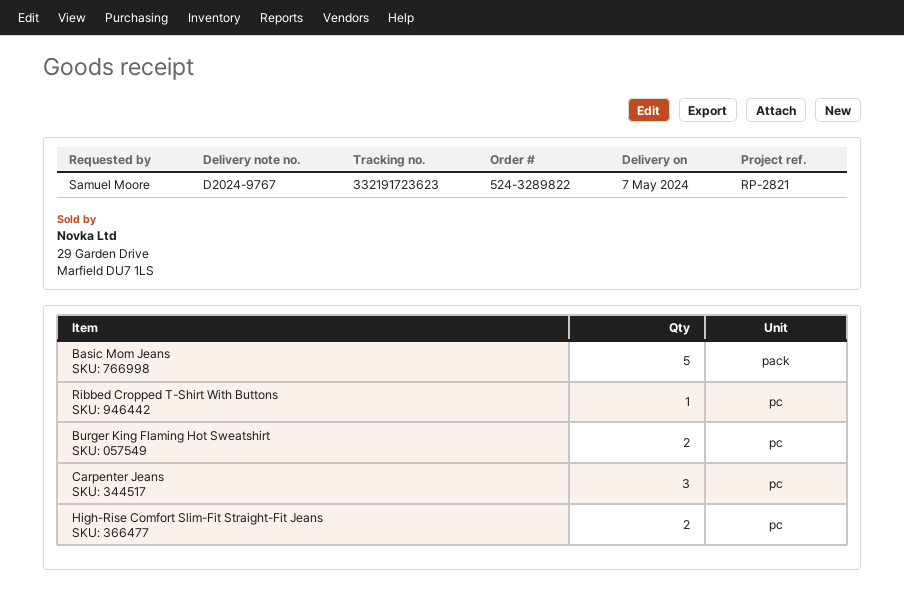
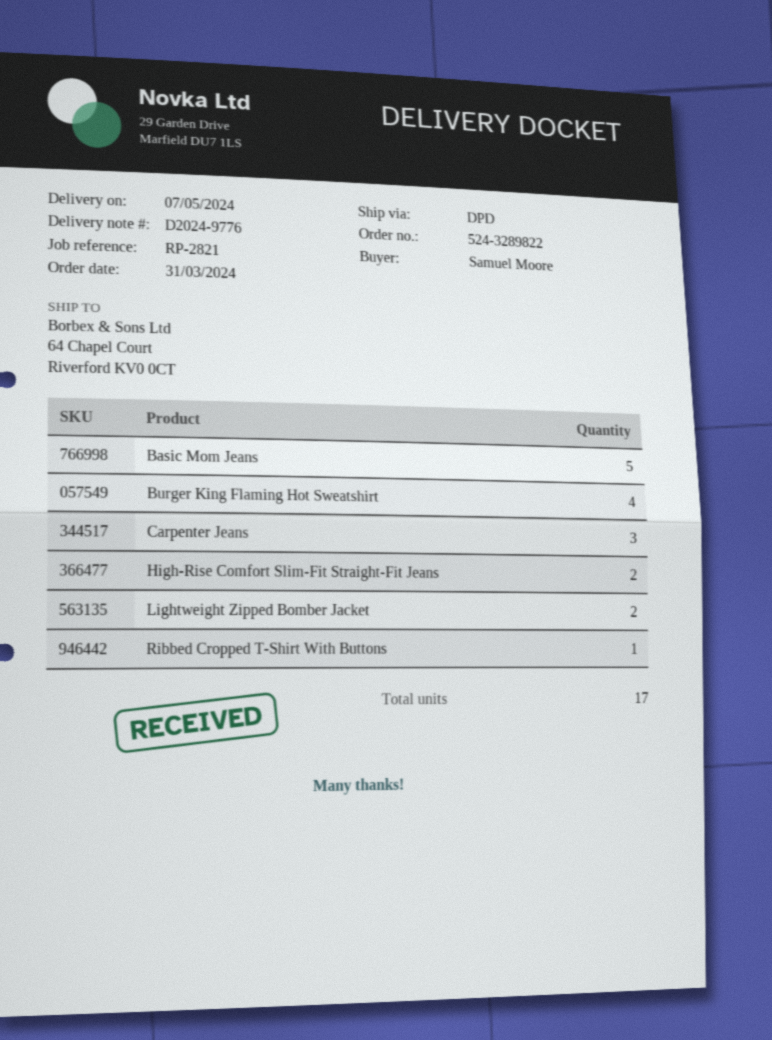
delivery note number: D2024-9767 -> D2024-9776
Burger King Flaming Hot Sweatshirt: 2 -> 4
Lightweight Zipped Bomber Jacket: none -> 2

